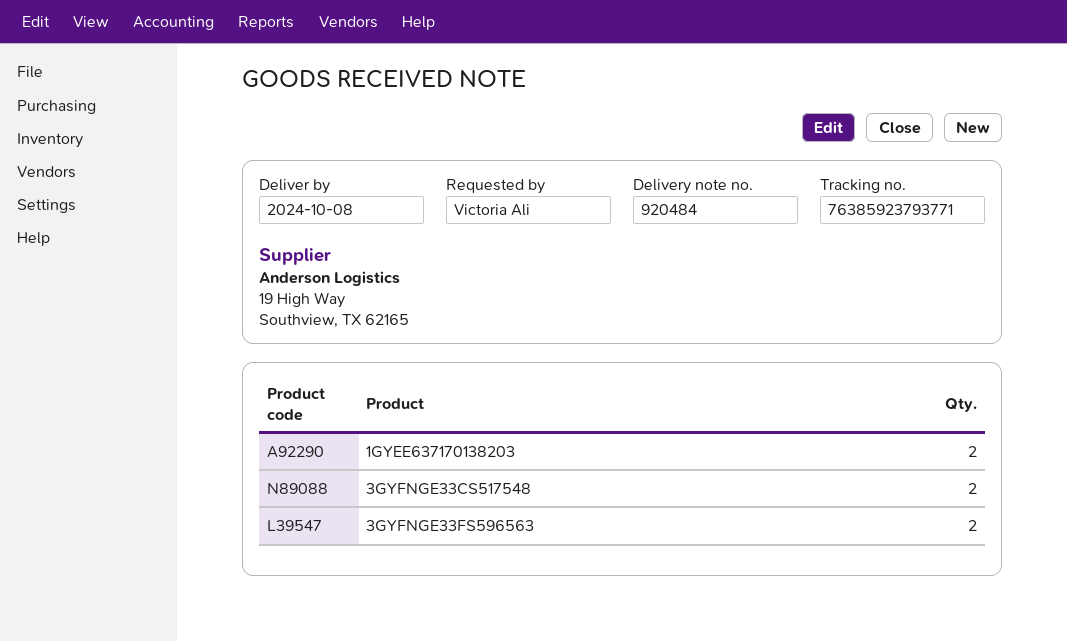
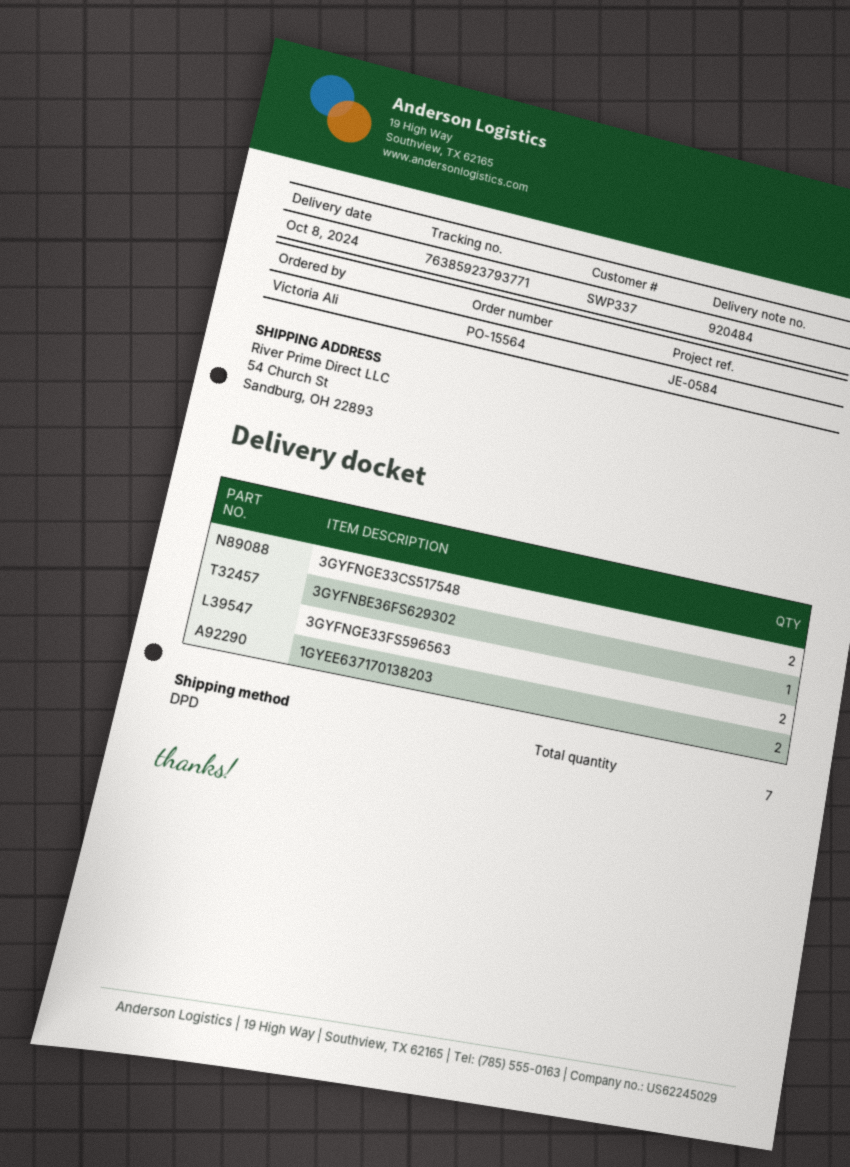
3GYFNBE36FS629302: none -> 1

